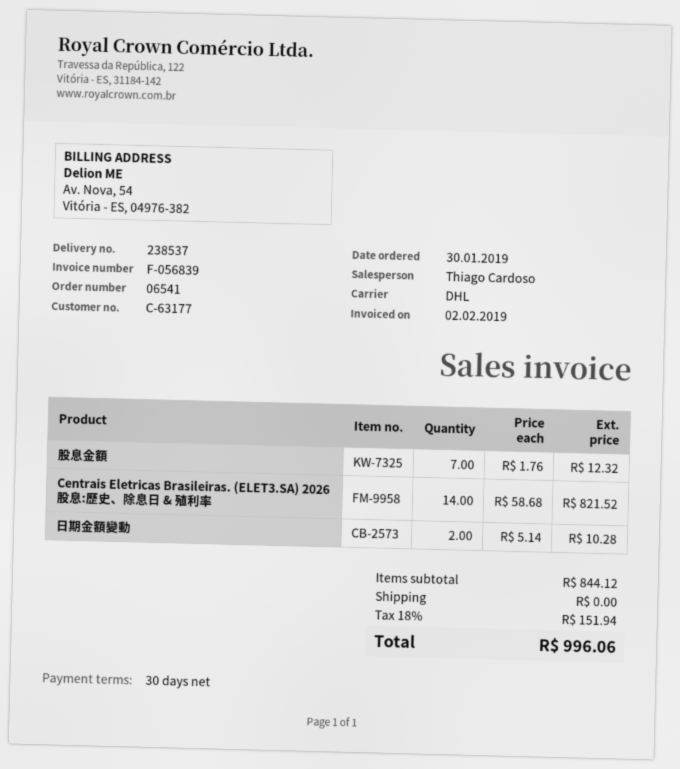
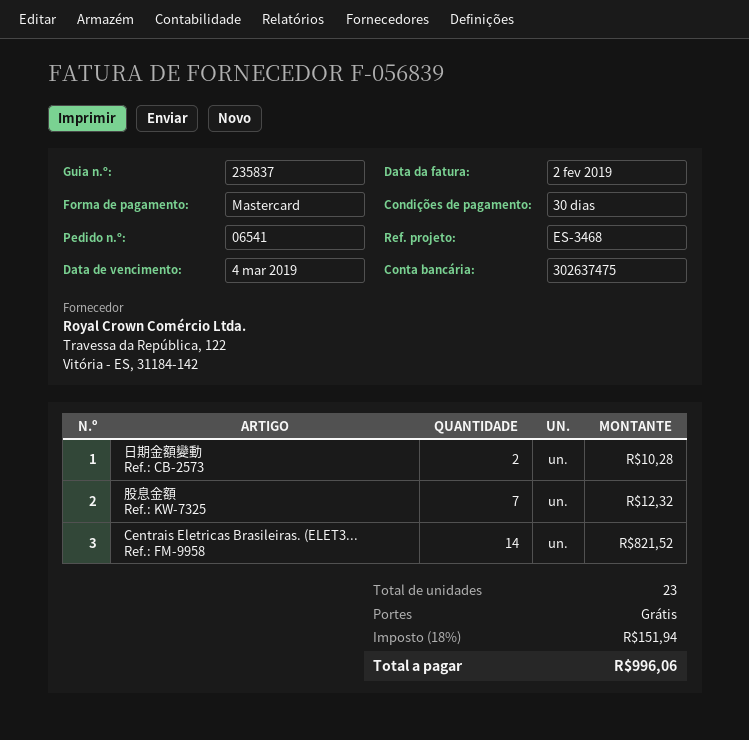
delivery note number: 238537 -> 235837

